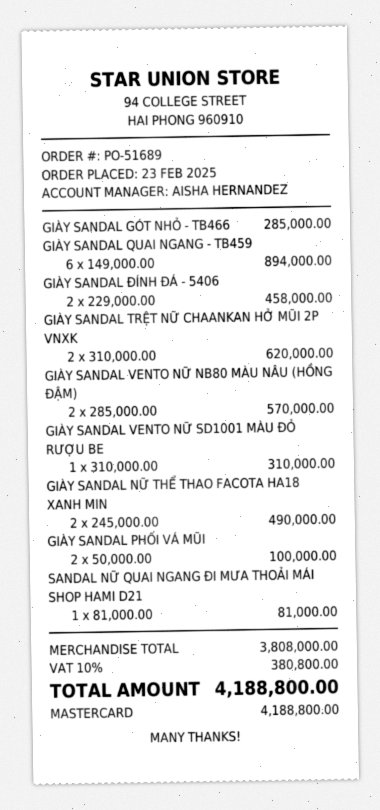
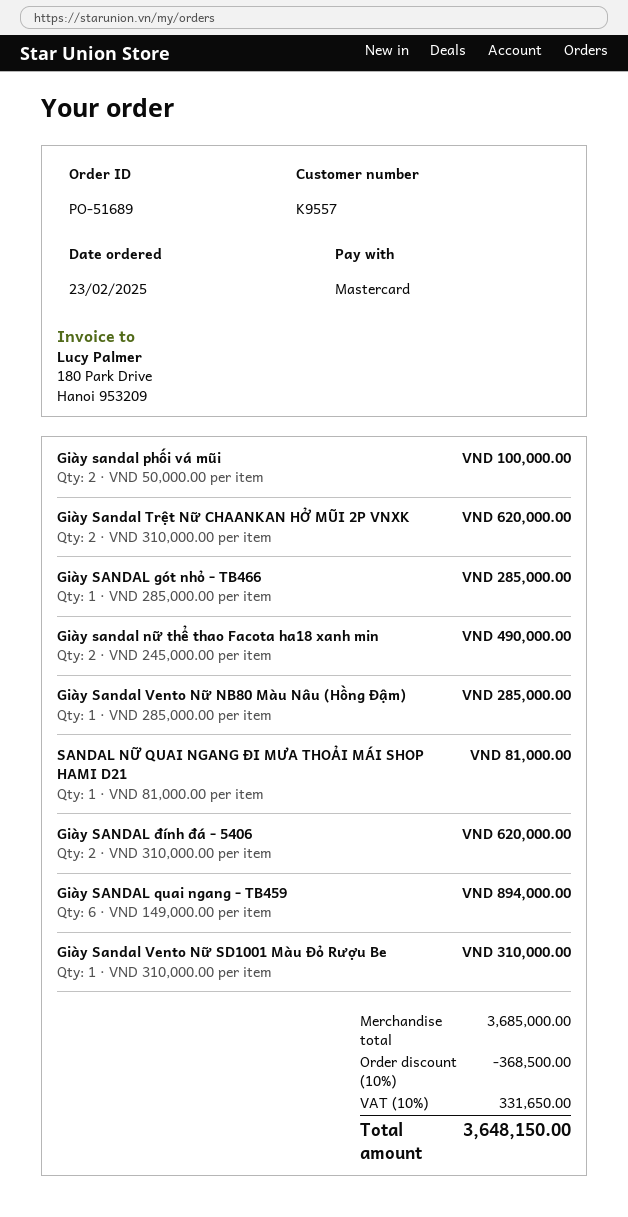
GIÀY SANDAL ĐÍNH ĐÁ - 5406: 2 x 229000.00 = 458000.00 -> 2 x 310000.00 = 620000.00
GIÀY SANDAL VENTO NỮ NB80 MÀU NÂU (HỒNG ĐẬM): 2 x 285000.00 = 570000.00 -> 1 x 285000.00 = 285000.00
subtotal: 3808000.00 -> 3685000.00
discount: none -> 10% = 368500.00
tax: 10% = 380800.00 -> 10% = 331650.00
total: 4188800.00 -> 3648150.00

